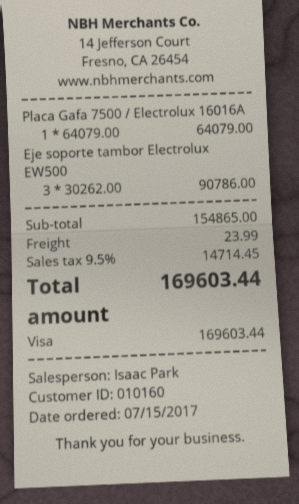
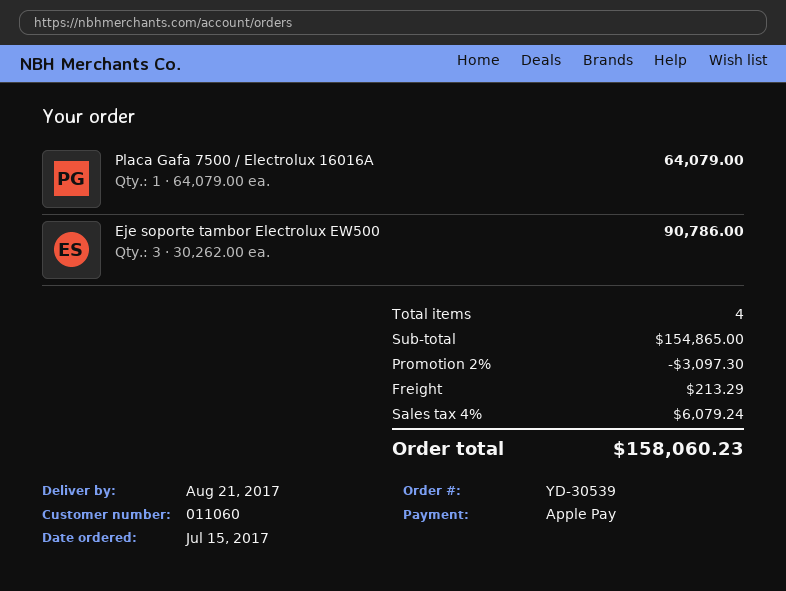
customer number: 010160 -> 011060
payment method: Visa -> Apple Pay
discount: none -> 2% = 3097.30
shipping: 23.99 -> 213.29
tax: 9.5% = 14714.45 -> 4% = 6079.24
total: 169603.44 -> 158060.23

